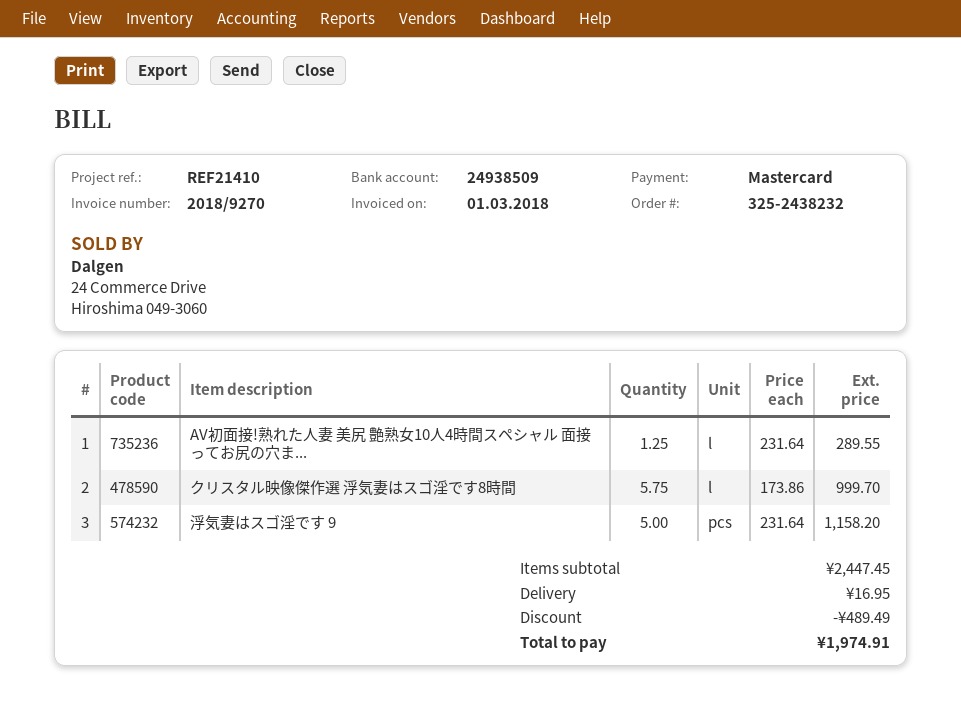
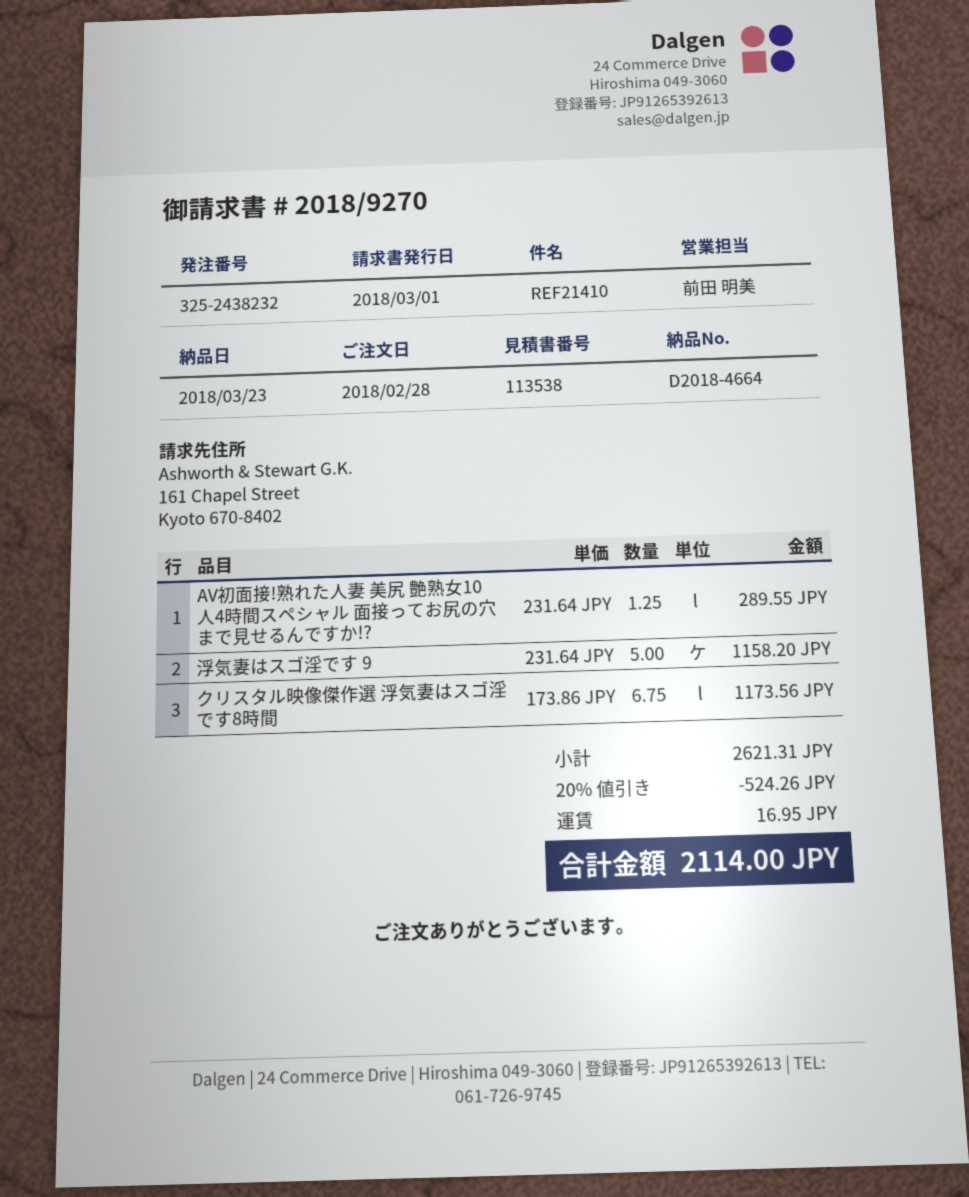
クリスタル映像傑作選 浮気妻はスゴ淫です8時間: 5.75 x 173.86 = 999.70 -> 6.75 x 173.86 = 1173.56
subtotal: 2447.45 -> 2621.31
discount: 489.49 -> 524.26
total: 1974.91 -> 2114.00

